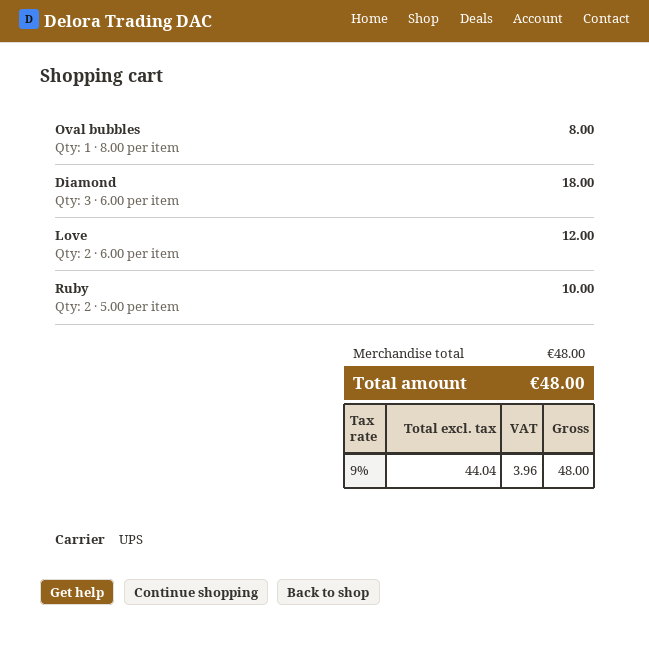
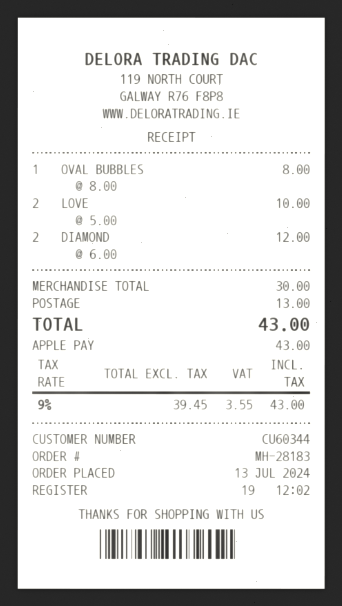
Diamond: 3 x 6.00 = 18.00 -> 2 x 6.00 = 12.00
Love: 2 x 6.00 = 12.00 -> 2 x 5.00 = 10.00
Ruby: 2 x 5.00 = 10.00 -> none
subtotal: 48.00 -> 30.00
shipping: none -> 13.00
net: 44.04 -> 39.45
tax: 9% = 3.96 -> 9% = 3.55
total: 48.00 -> 43.00

